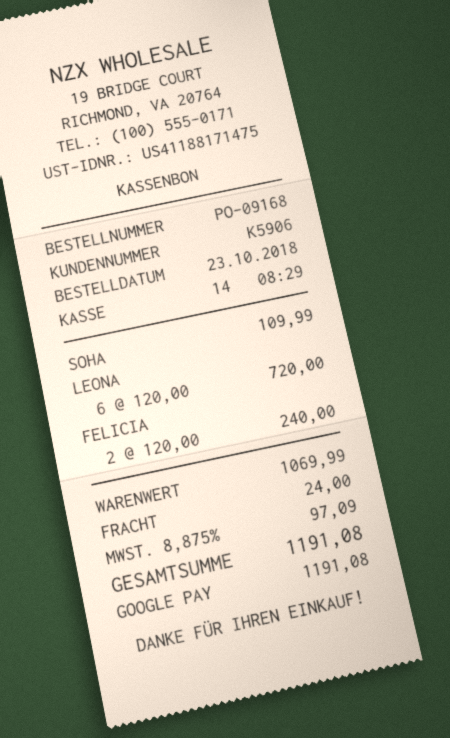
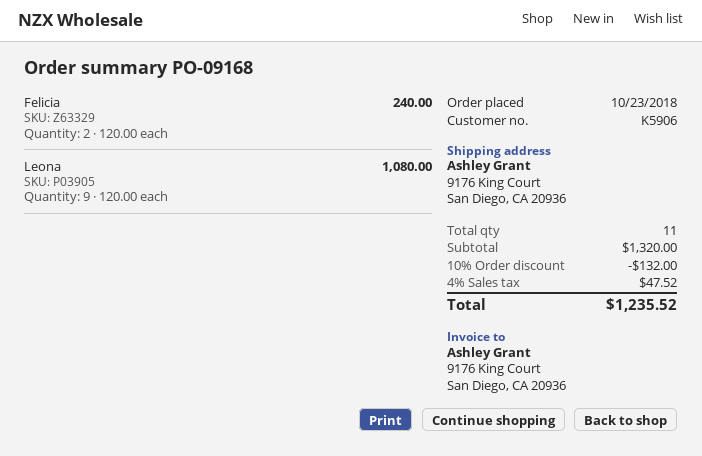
SOHA: 1 x 109.99 = 109.99 -> none
LEONA: 6 x 120.00 = 720.00 -> 9 x 120.00 = 1080.00
subtotal: 1069.99 -> 1320.00
discount: none -> 10% = 132.00
shipping: 24.00 -> none
tax: 8.875% = 97.09 -> 4% = 47.52
total: 1191.08 -> 1235.52

